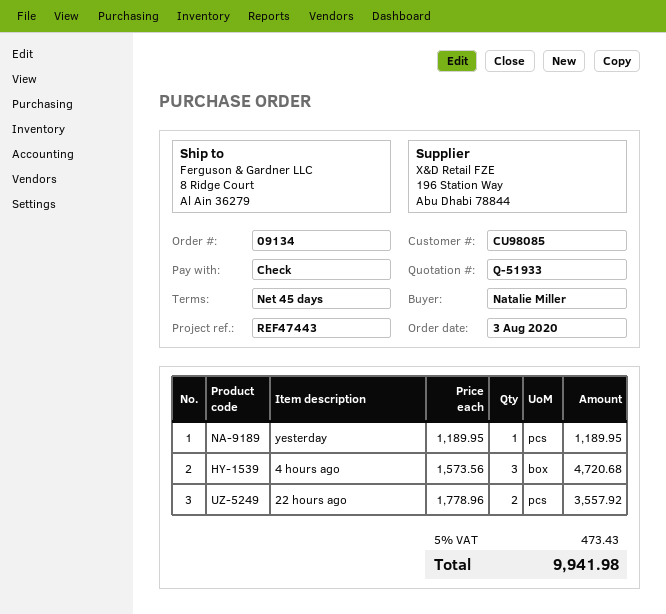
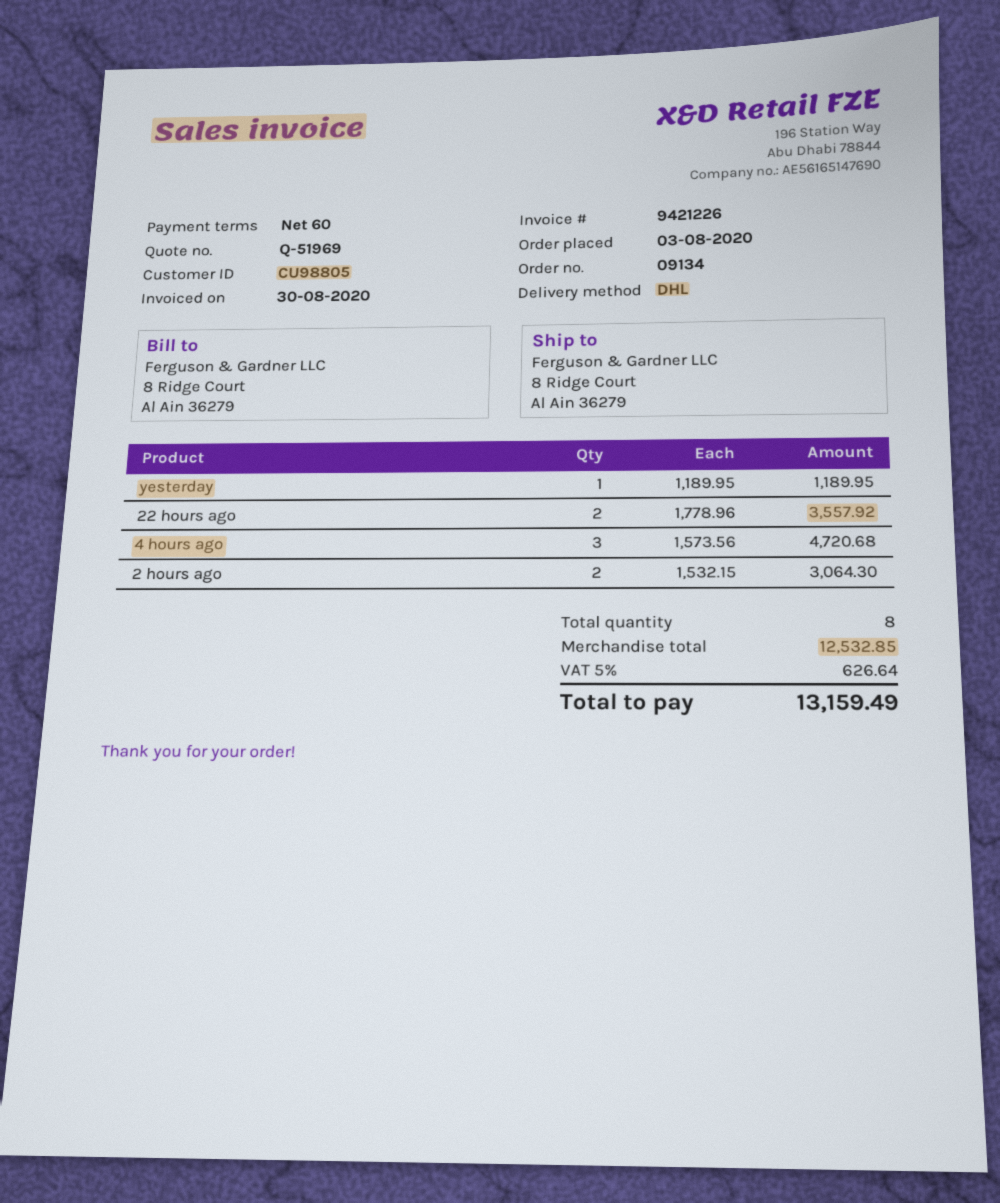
quote number: Q-51933 -> Q-51969
payment terms: 45 days -> 60 days
customer number: CU98085 -> CU98805
2 hours ago: none -> 2 x 1532.15 = 3064.30
tax: 5% = 473.43 -> 5% = 626.64
total: 9941.98 -> 13159.49

